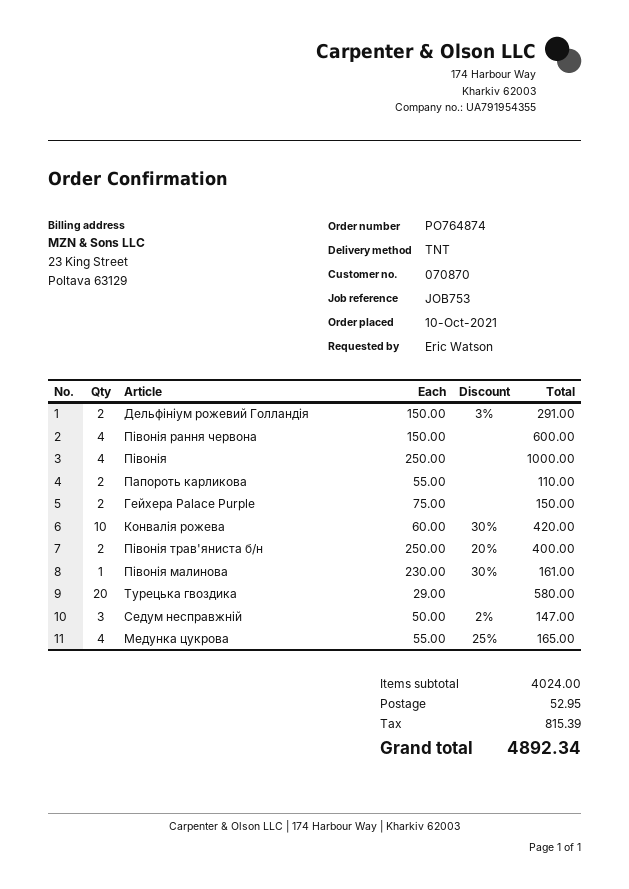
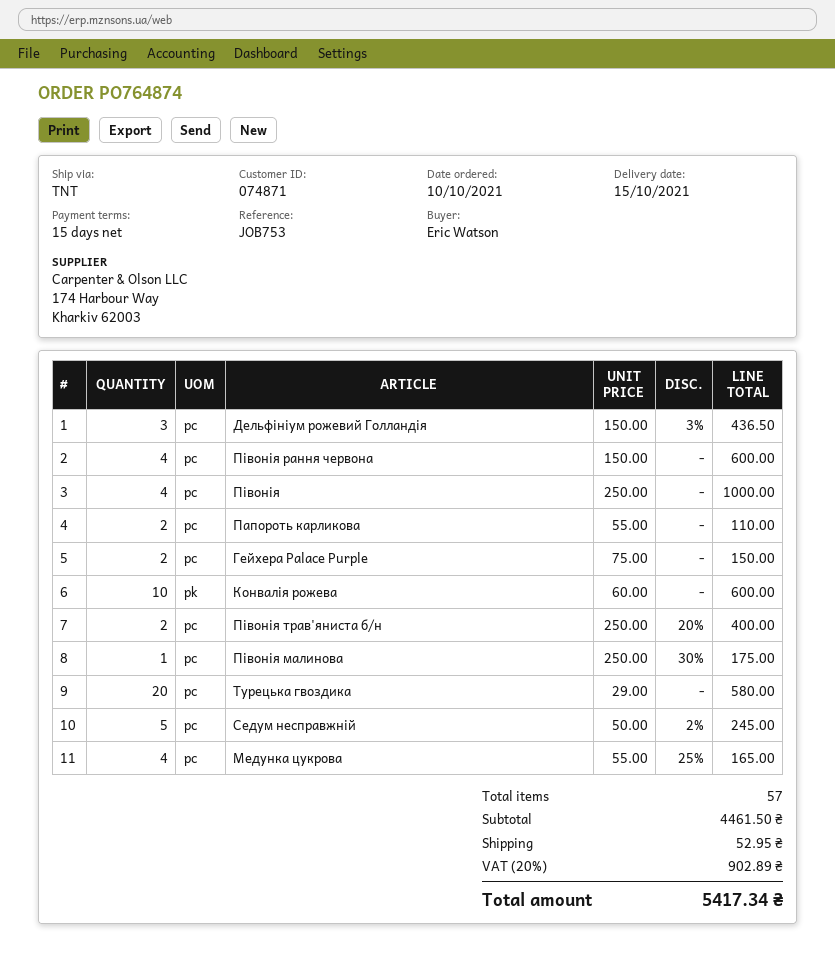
customer number: 070870 -> 074871
Дельфініум рожевий Голландія: 2 x 150.00 - 3% = 291.00 -> 3 x 150.00 - 3% = 436.50
Конвалія рожева: 10 x 60.00 - 30% = 420.00 -> 10 x 60.00 = 600.00
Півонія малинова: 1 x 230.00 - 30% = 161.00 -> 1 x 250.00 - 30% = 175.00
Седум несправжній: 3 x 50.00 - 2% = 147.00 -> 5 x 50.00 - 2% = 245.00
subtotal: 4024.00 -> 4461.50
tax: 815.39 -> 902.89
total: 4892.34 -> 5417.34

